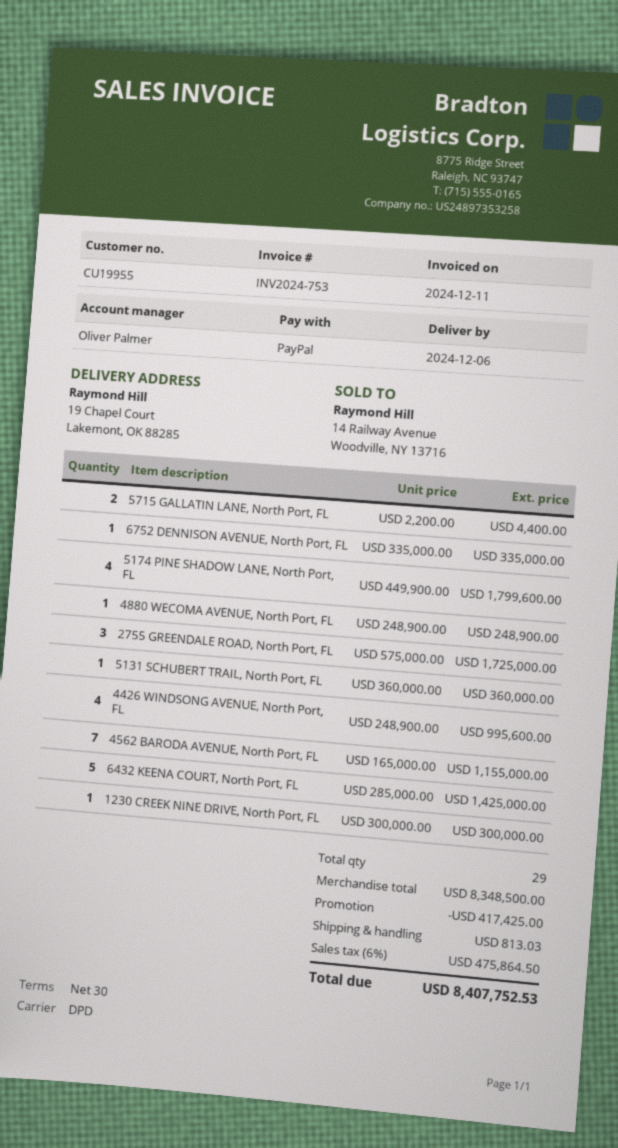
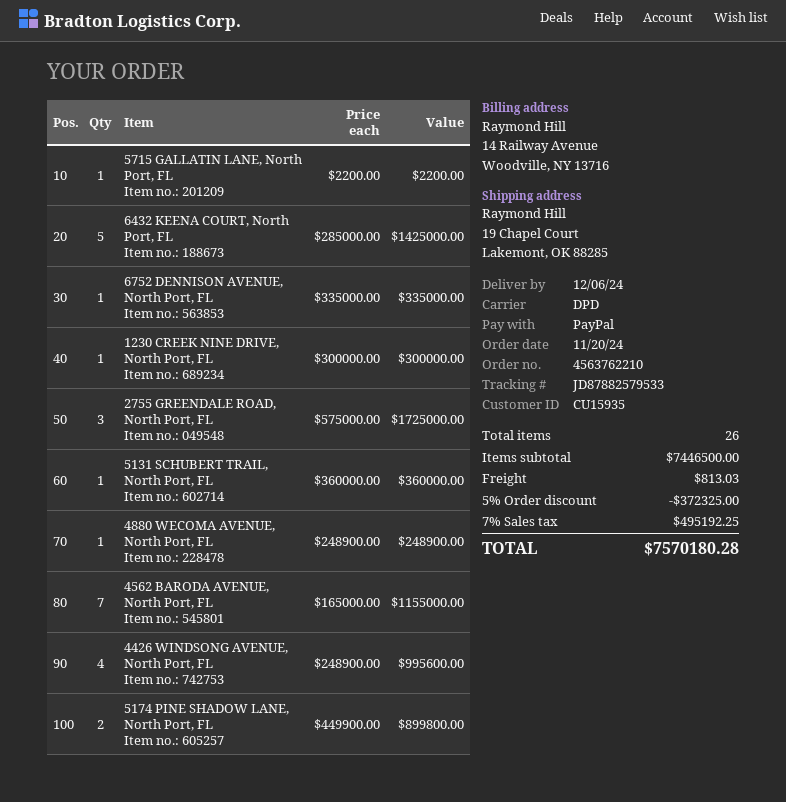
customer number: CU19955 -> CU15935
5715 GALLATIN LANE, North Port, FL: 2 x 2200.00 = 4400.00 -> 1 x 2200.00 = 2200.00
5174 PINE SHADOW LANE, North Port, FL: 4 x 449900.00 = 1799600.00 -> 2 x 449900.00 = 899800.00
total quantity: 29 -> 26
subtotal: 8348500.00 -> 7446500.00
discount: 417425.00 -> 372325.00
tax: 6% = 475864.50 -> 7% = 495192.25
total: 8407752.53 -> 7570180.28

